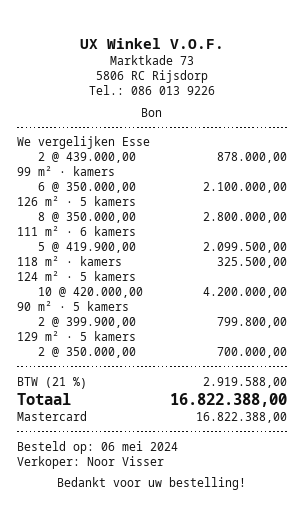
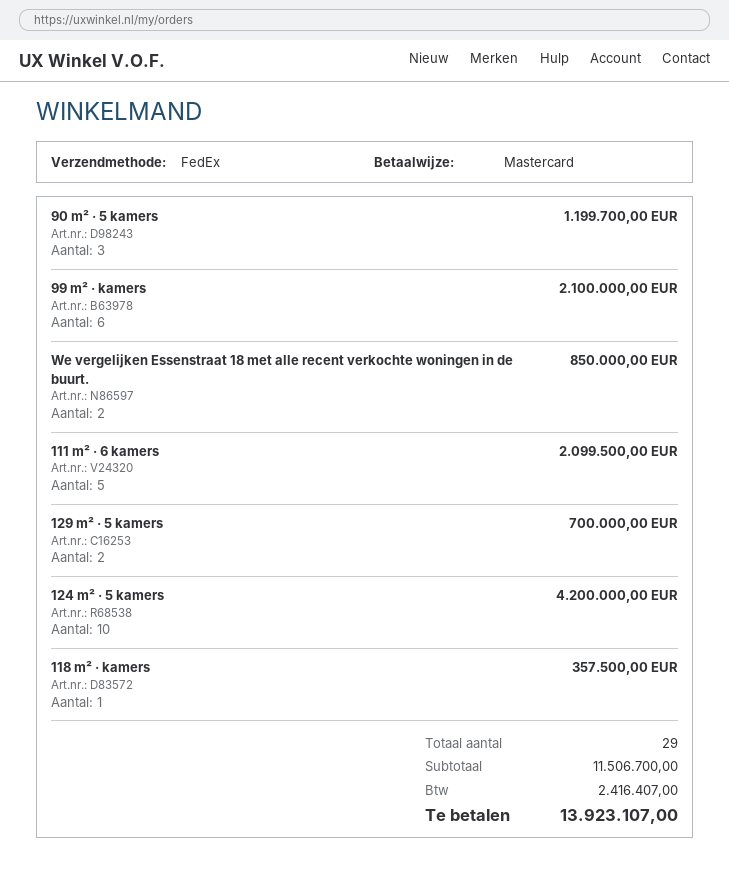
We vergelijken Esse: 2 for 878000.00 -> 2 for 850000.00
126 m² · 5 kamers: 8 for 2800000.00 -> none
118 m² · kamers: 1 for 325500.00 -> 1 for 357500.00
90 m² · 5 kamers: 2 for 799800.00 -> 3 for 1199700.00
tax: 2919588.00 -> 2416407.00
total: 16822388.00 -> 13923107.00

